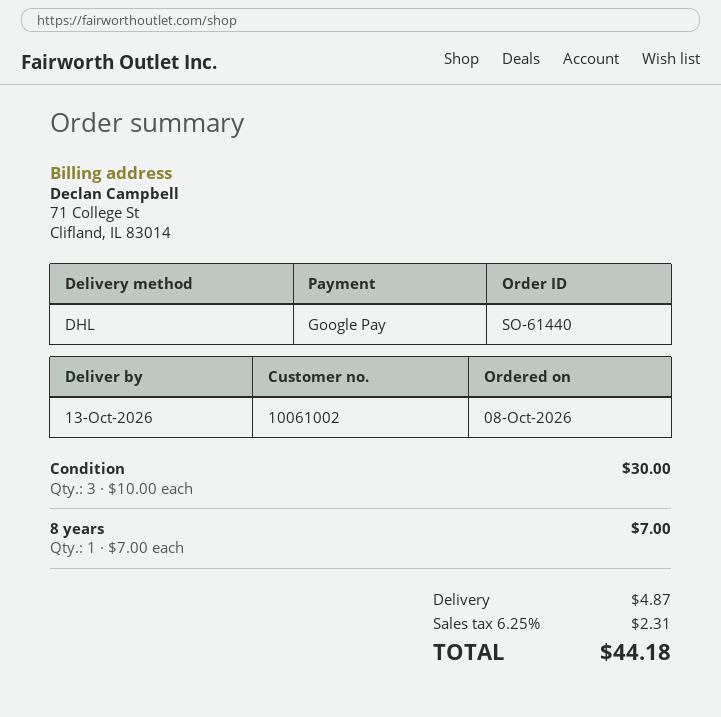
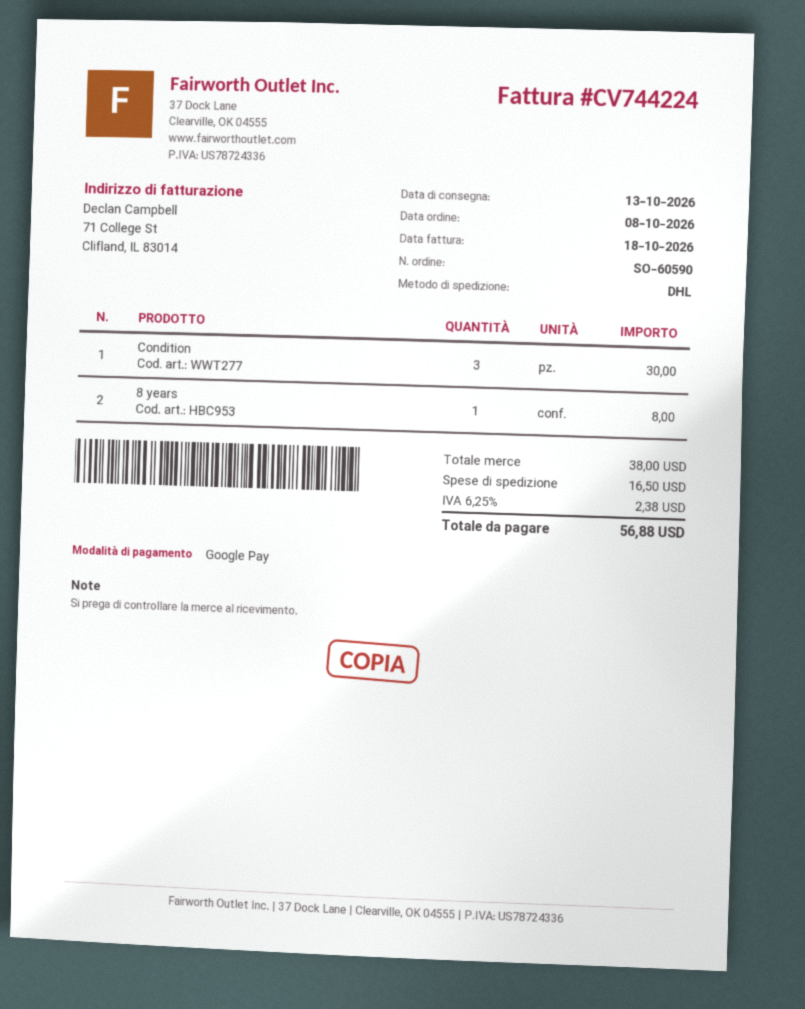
order number: SO-61440 -> SO-60590
8 years: 1 for 7.00 -> 1 for 8.00
shipping: 4.87 -> 16.50
tax: 6.25% = 2.31 -> 6.25% = 2.38
total: 44.18 -> 56.88

